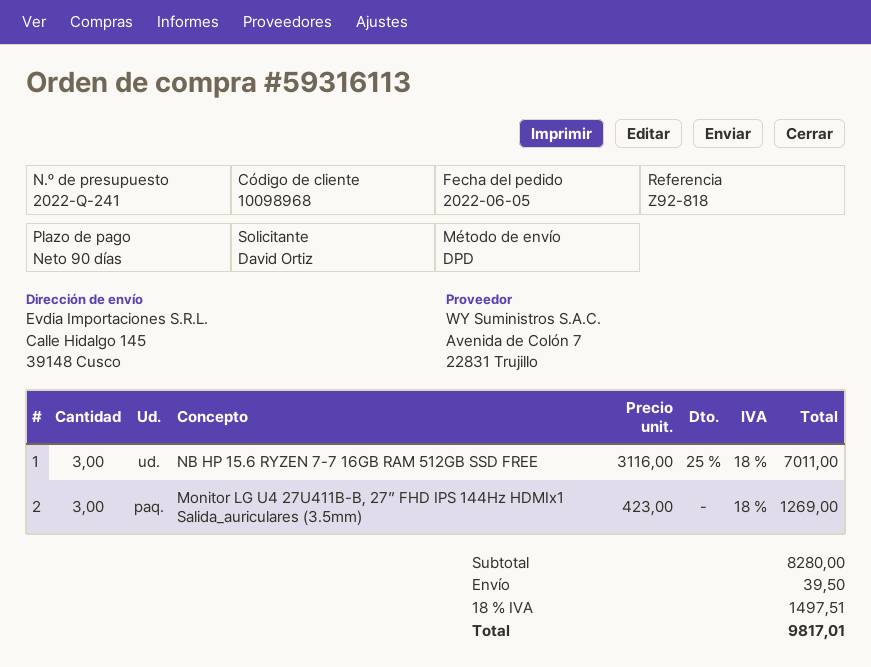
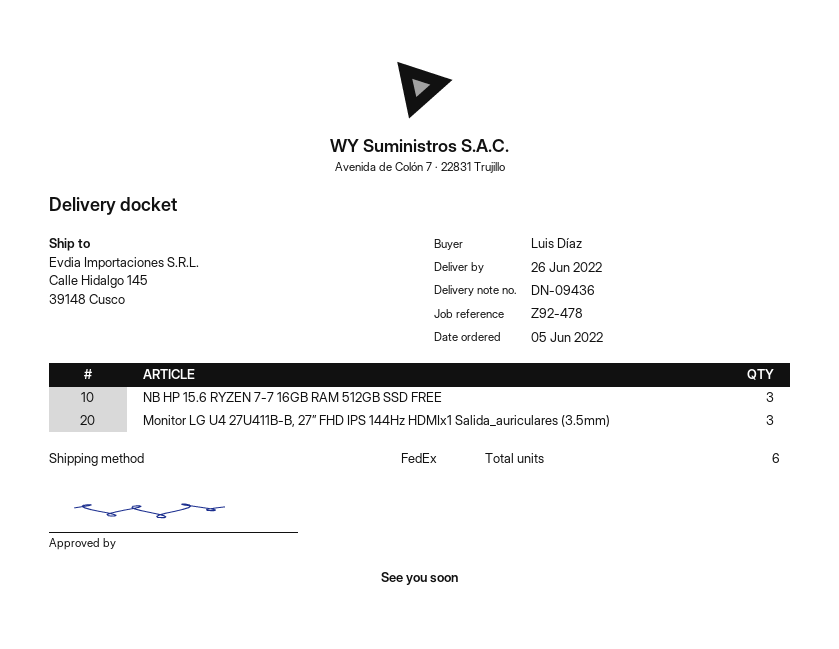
reference: Z92-818 -> Z92-478
ordered by: David Ortiz -> Luis Díaz
shipping method: DPD -> FedEx

